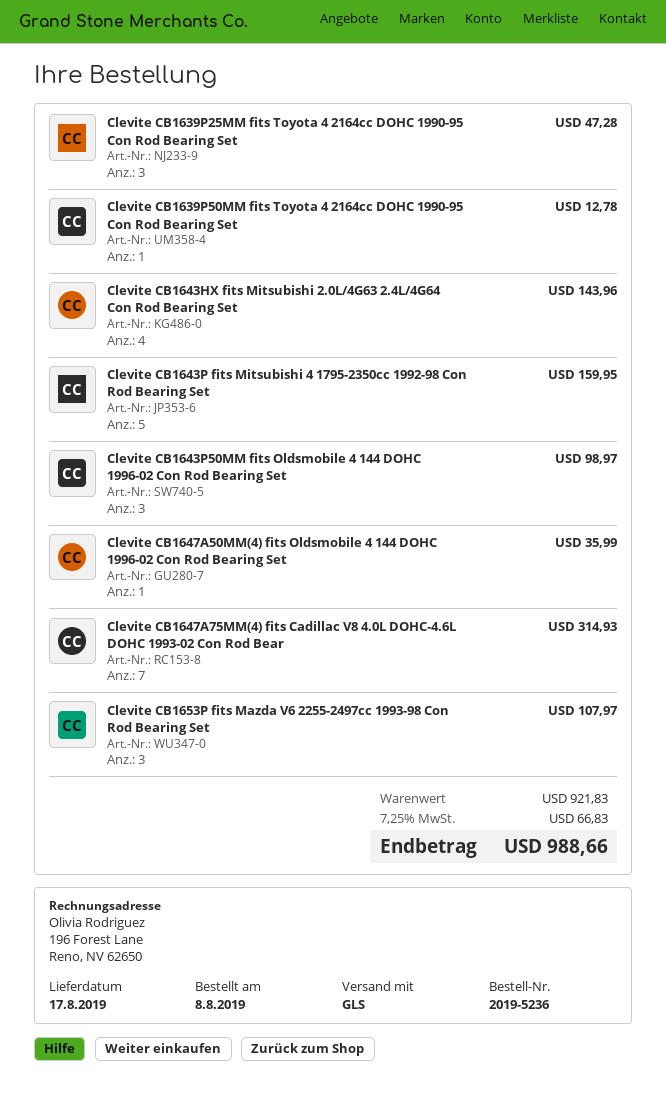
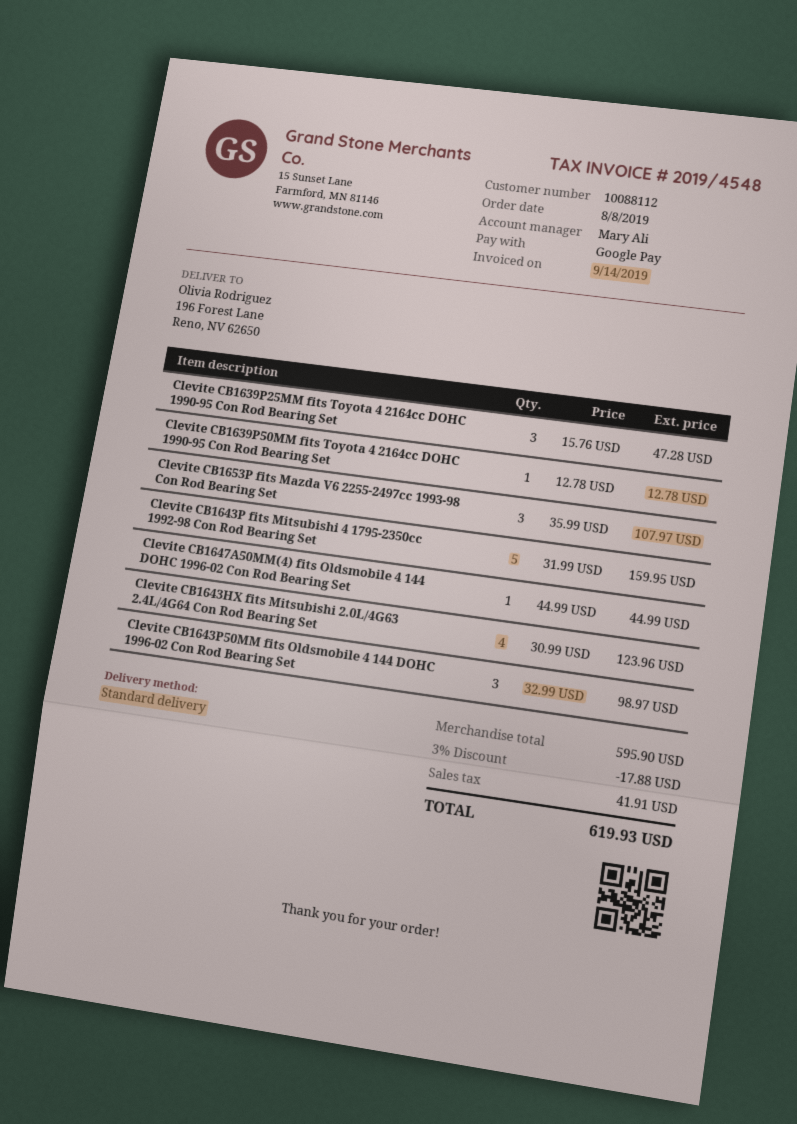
shipping method: GLS -> standard
Clevite CB1643HX fits Mitsubishi 2.0L/4G63 2.4L/4G64 Con Rod Bearing Set: 4 for 143.96 -> 4 for 123.96
Clevite CB1647A50MM(4) fits Oldsmobile 4 144 DOHC 1996-02 Con Rod Bearing Set: 1 for 35.99 -> 1 for 44.99
Clevite CB1647A75MM(4) fits Cadillac V8 4.0L DOHC-4.6L DOHC 1993-02 Con Rod Bear: 7 for 314.93 -> none
subtotal: 921.83 -> 595.90
discount: none -> 3% = 17.88
tax: 66.83 -> 41.91
total: 988.66 -> 619.93

